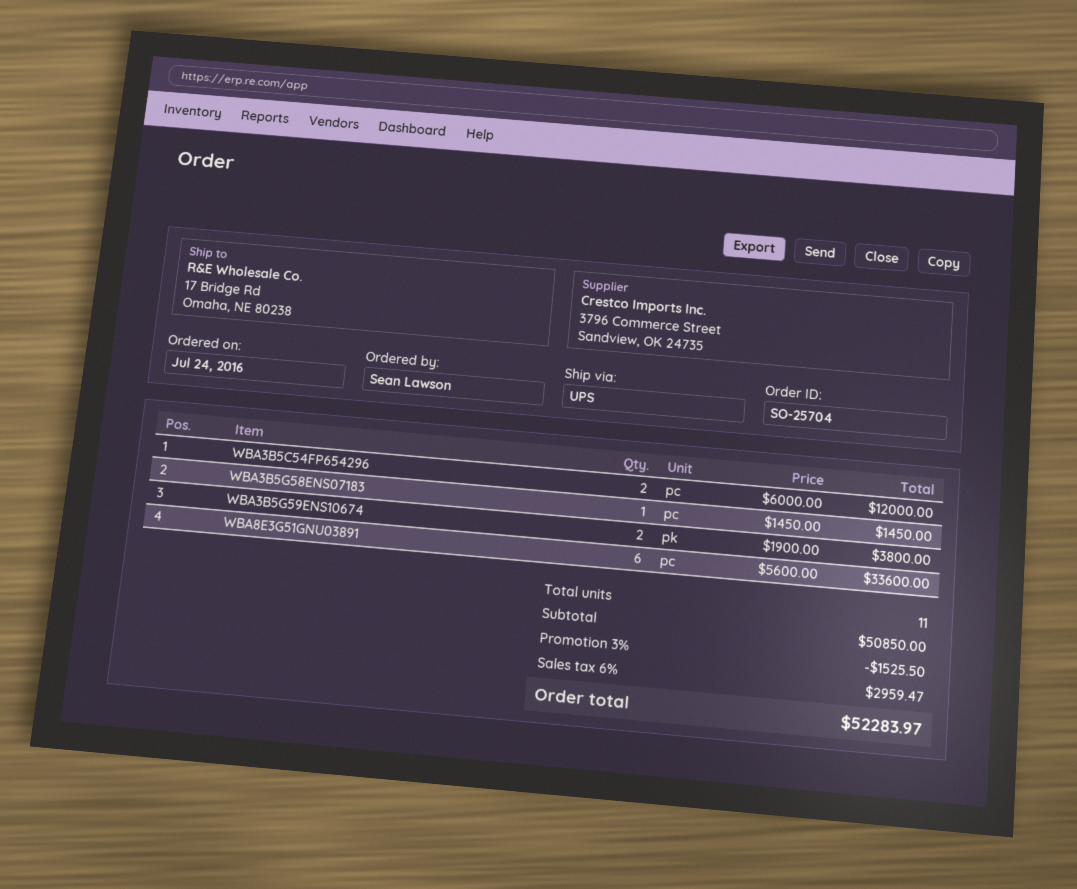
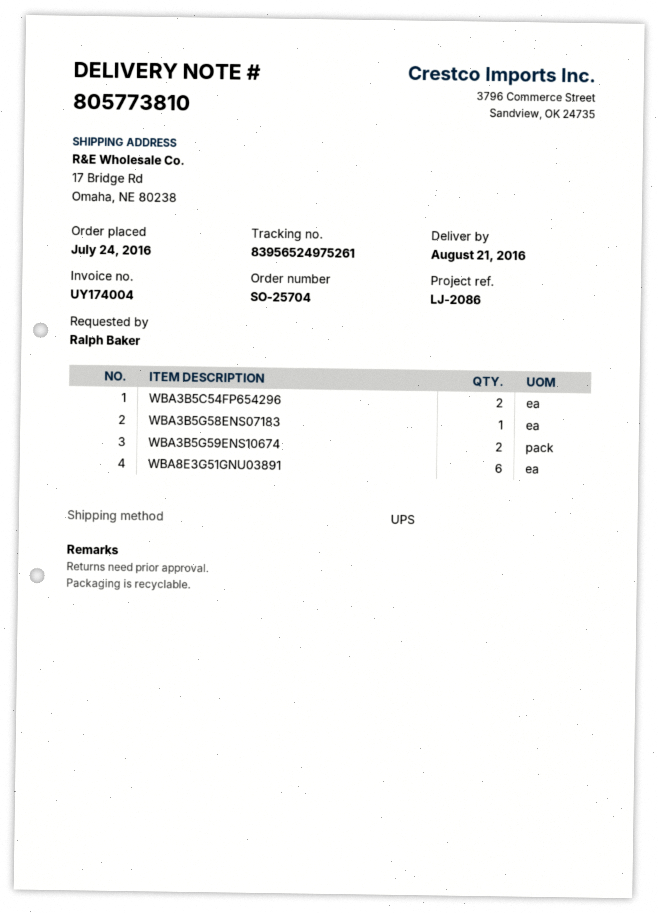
ordered by: Sean Lawson -> Ralph Baker

